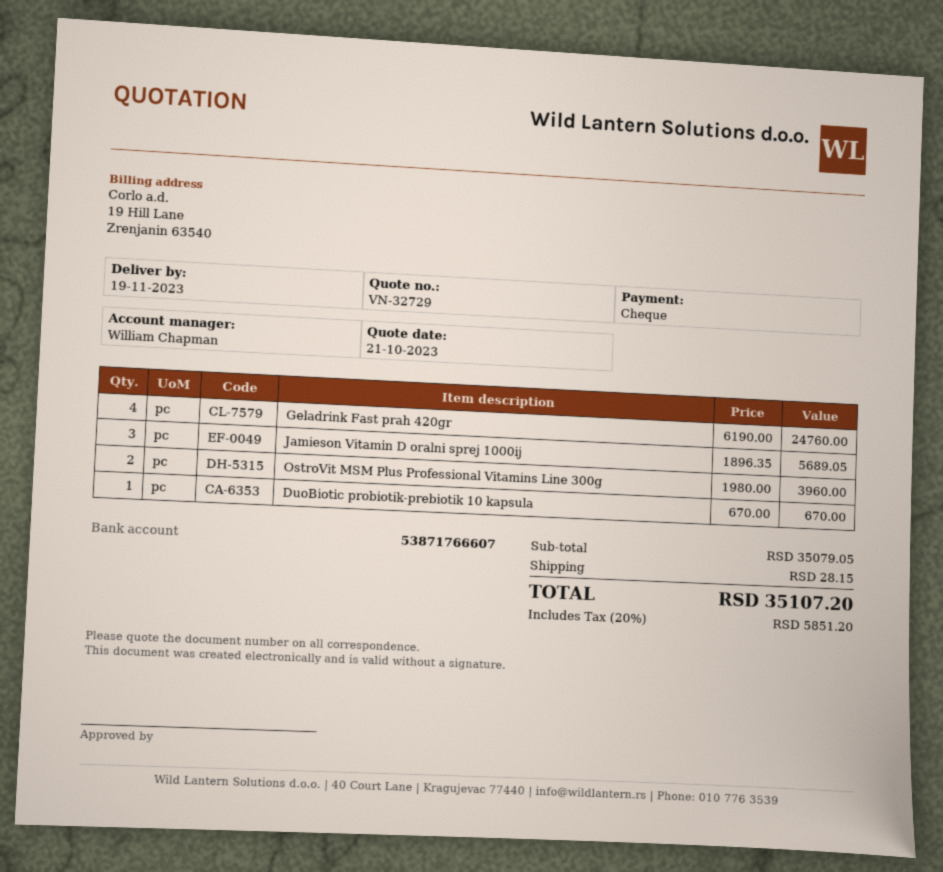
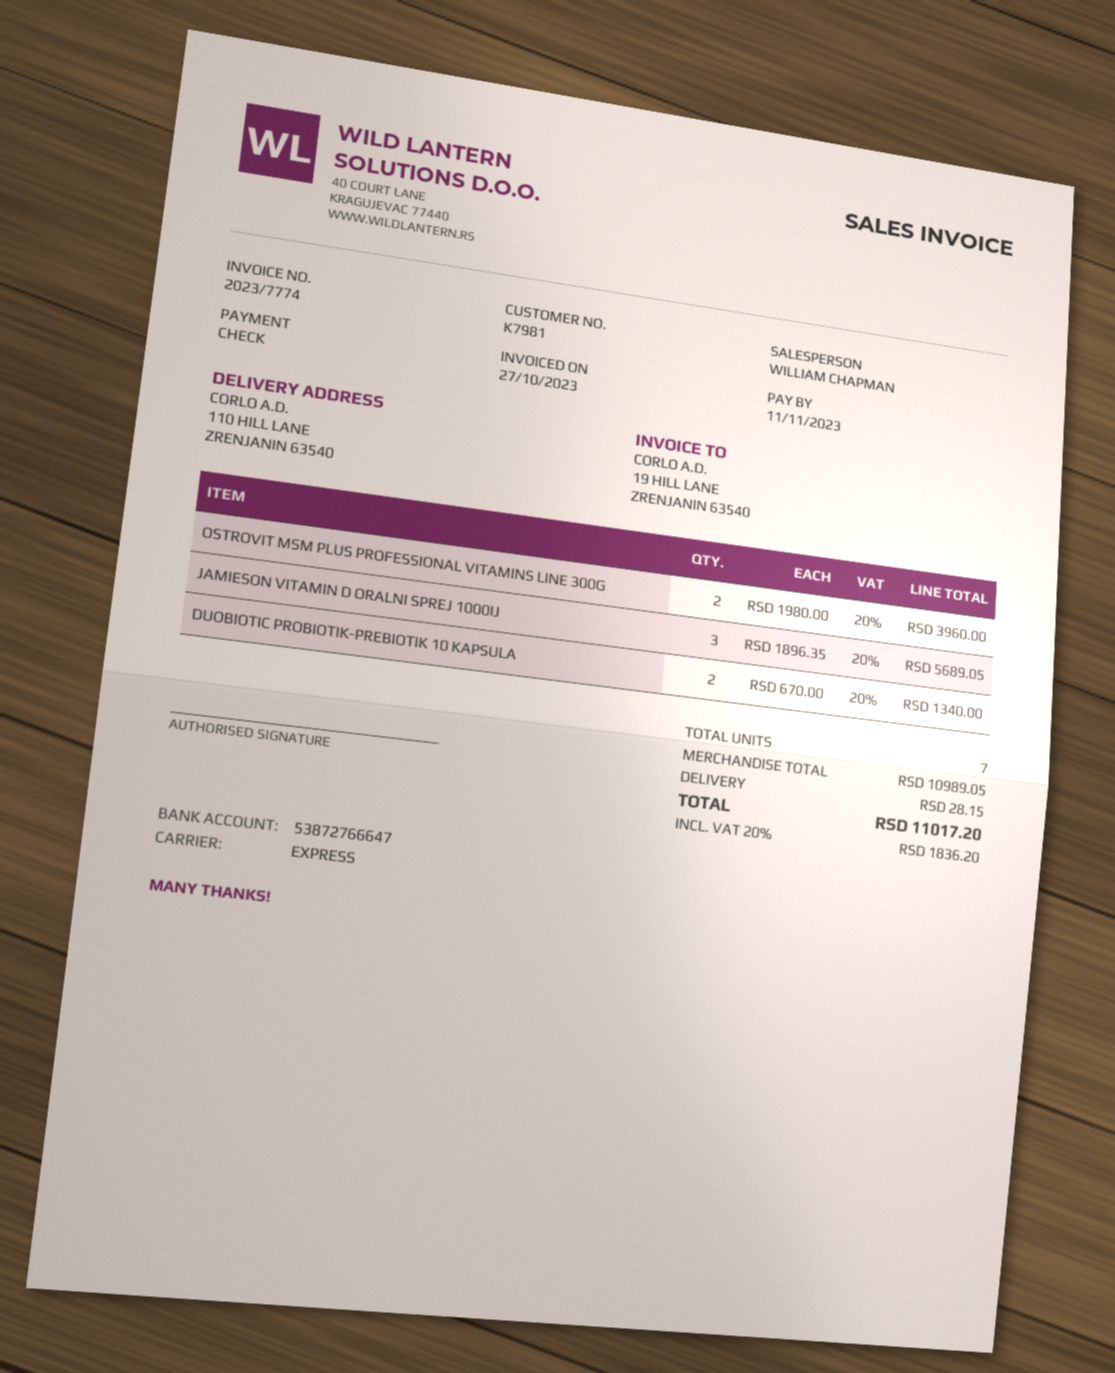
bank account: 53871766607 -> 53872766647
Geladrink Fast prah 420gr: 4 x 6190.00 = 24760.00 -> none
DuoBiotic probiotik-prebiotik 10 kapsula: 1 x 670.00 = 670.00 -> 2 x 670.00 = 1340.00
subtotal: 35079.05 -> 10989.05
tax: 20% = 5851.20 -> 20% = 1836.20
total: 35107.20 -> 11017.20

